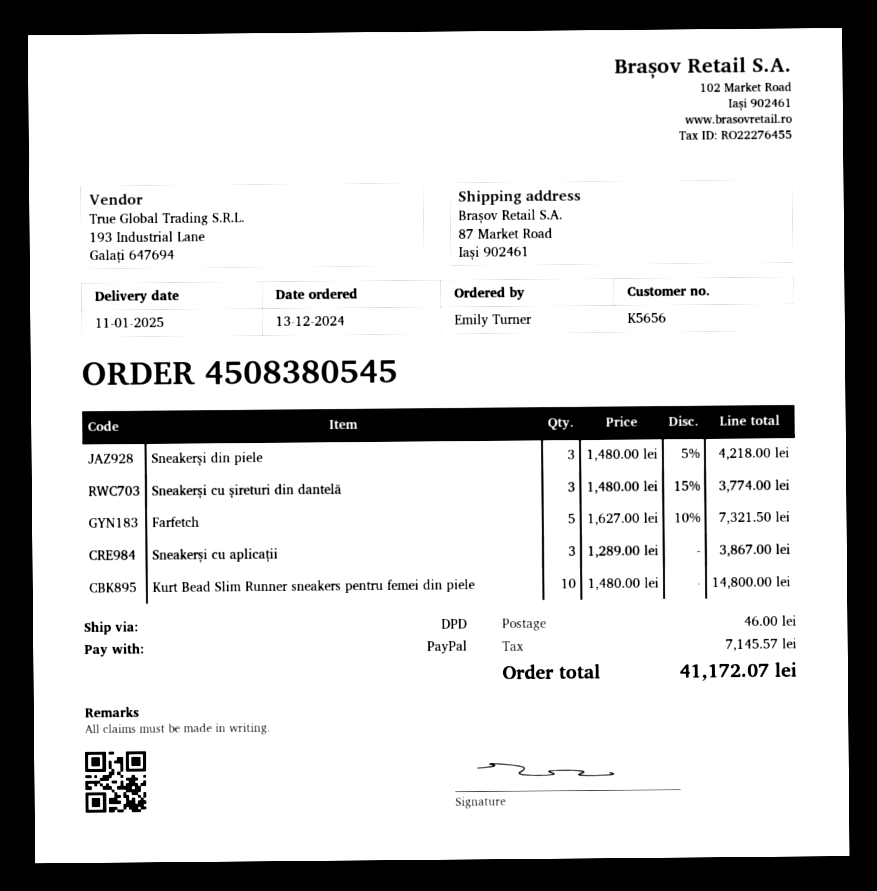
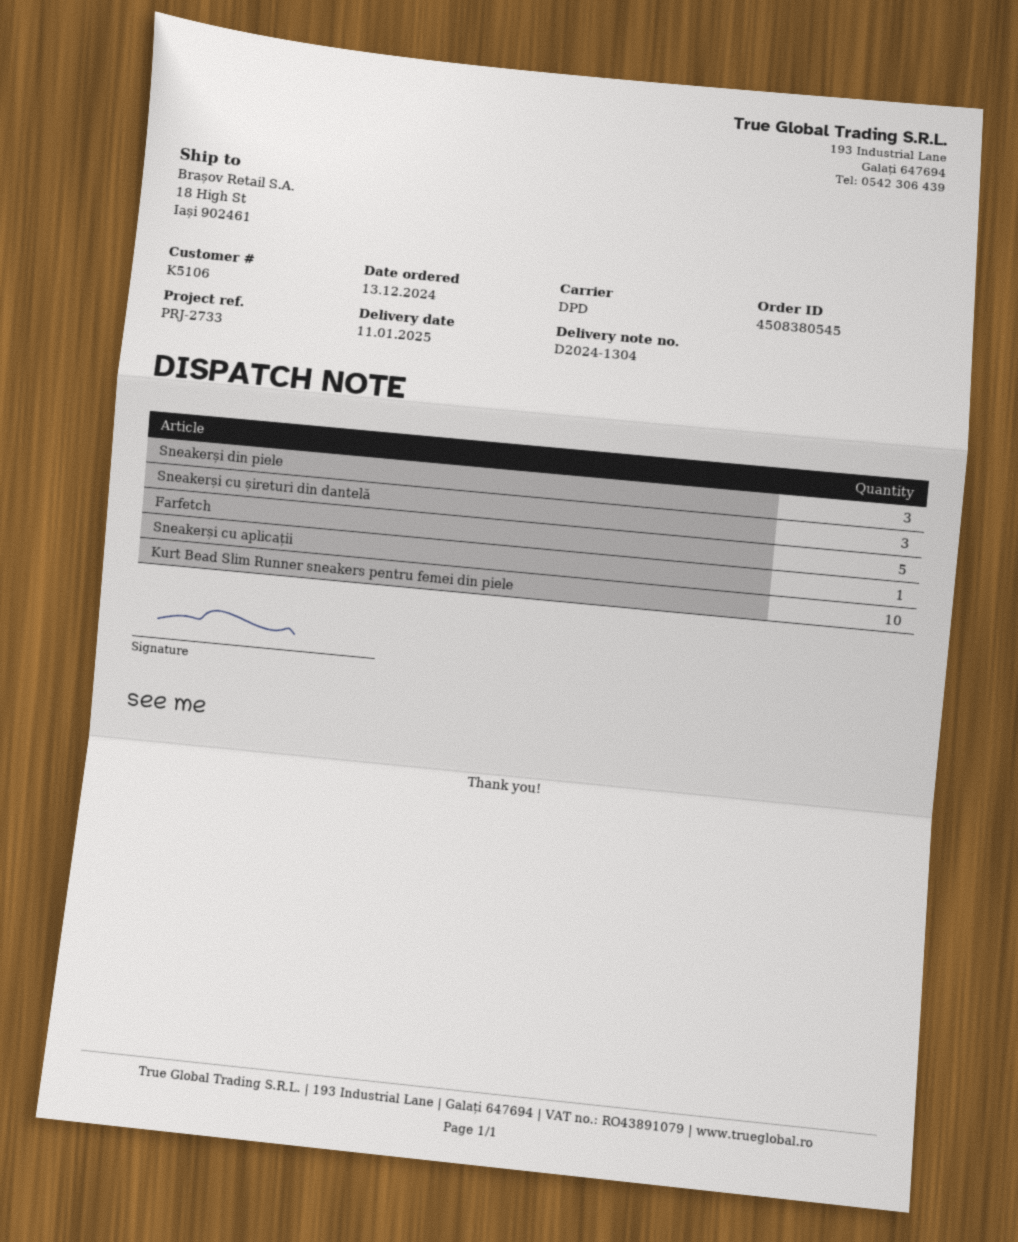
customer number: K5656 -> K5106
ship to: 87 Market Road, Iași 902461 -> 18 High St, Iași 902461
Sneakerși cu aplicații: 3 -> 1

